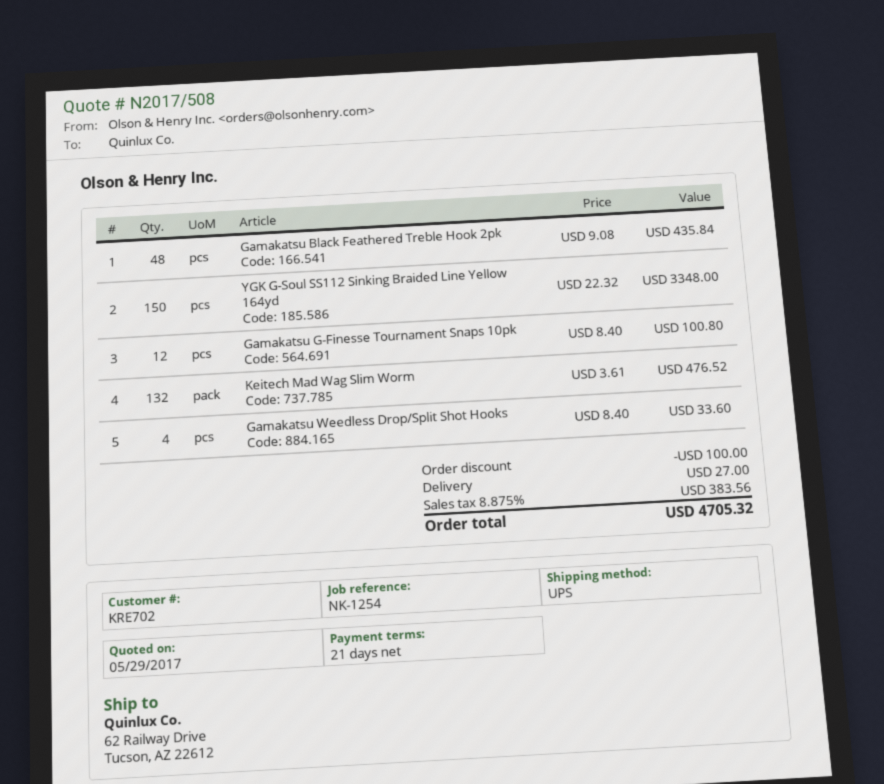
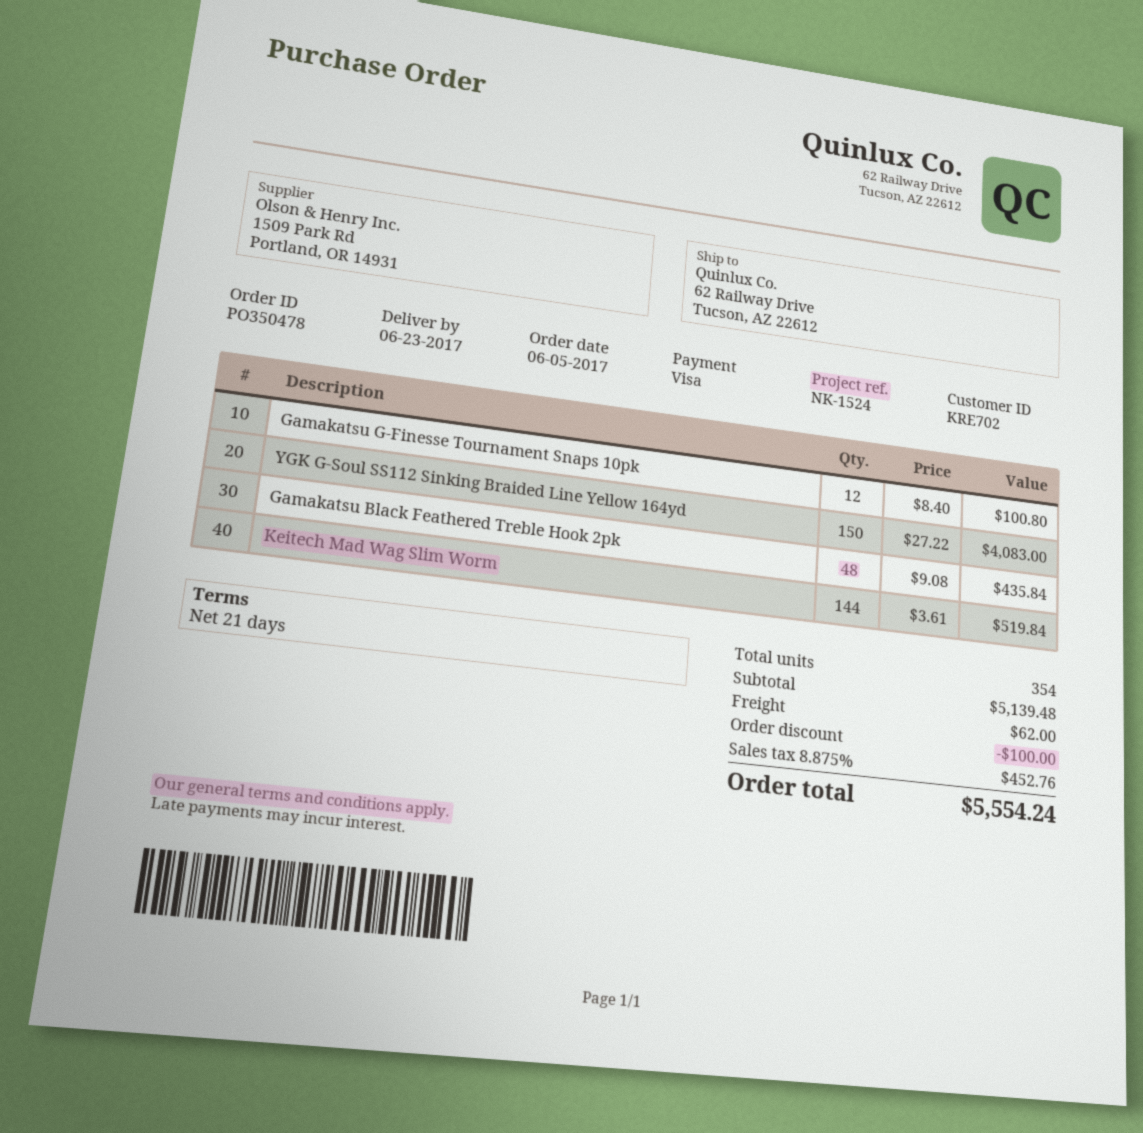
reference: NK-1254 -> NK-1524
YGK G-Soul SS112 Sinking Braided Line Yellow 164yd: 150 x 22.32 = 3348.00 -> 150 x 27.22 = 4083.00
Keitech Mad Wag Slim Worm: 132 x 3.61 = 476.52 -> 144 x 3.61 = 519.84
Gamakatsu Weedless Drop/Split Shot Hooks: 4 x 8.40 = 33.60 -> none
shipping: 27.00 -> 62.00
tax: 8.875% = 383.56 -> 8.875% = 452.76
total: 4705.32 -> 5554.24

